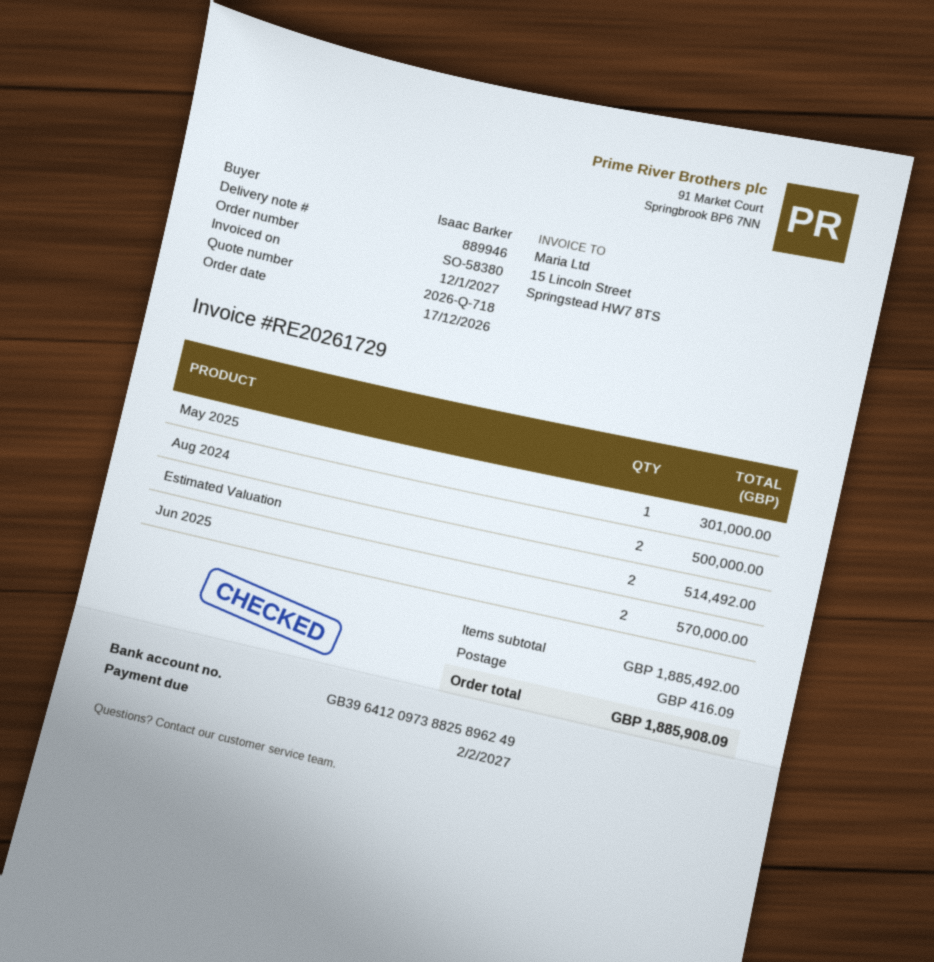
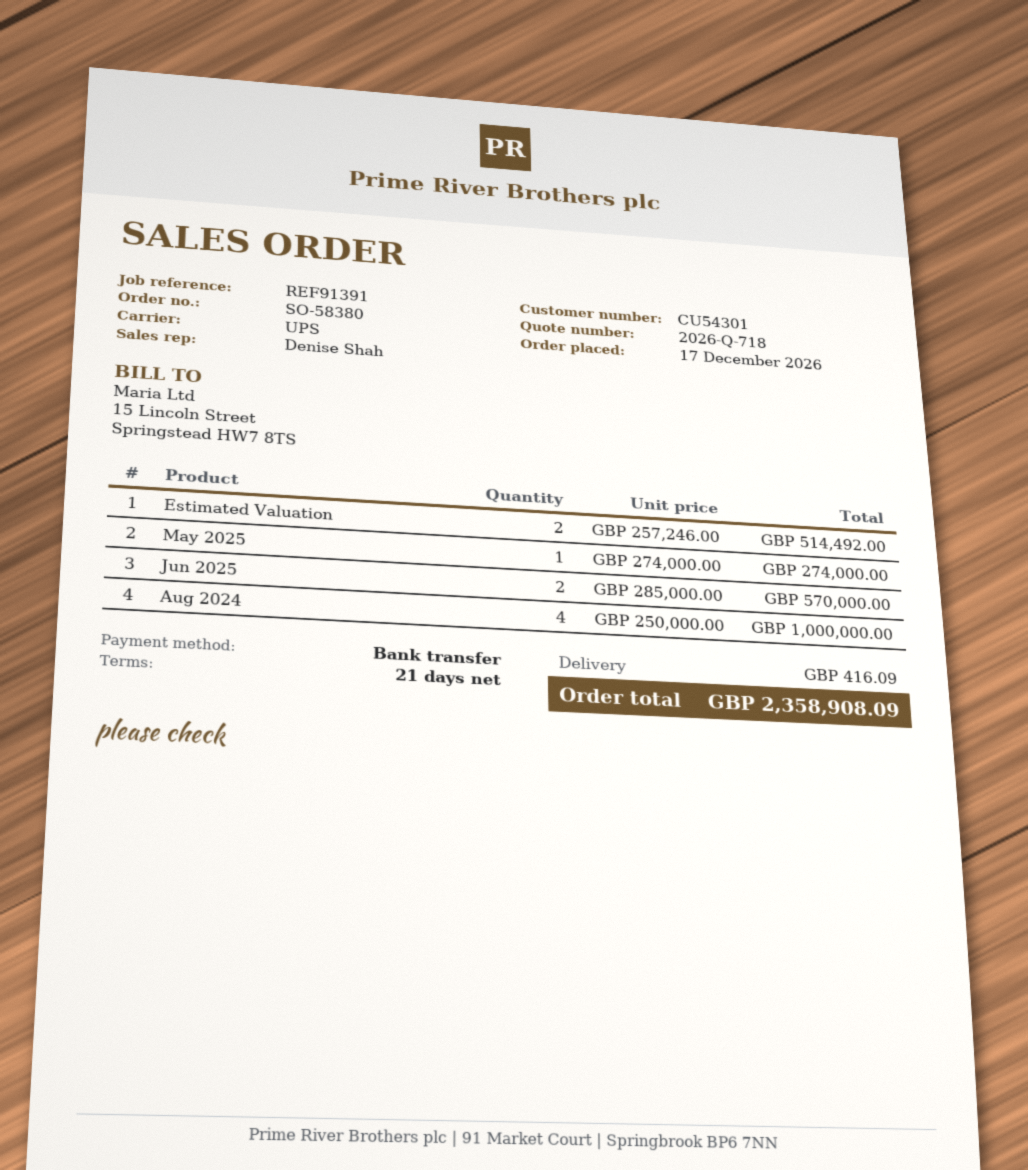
May 2025: 1 for 301000.00 -> 1 for 274000.00
Aug 2024: 2 for 500000.00 -> 4 for 1000000.00
total: 1885908.09 -> 2358908.09

